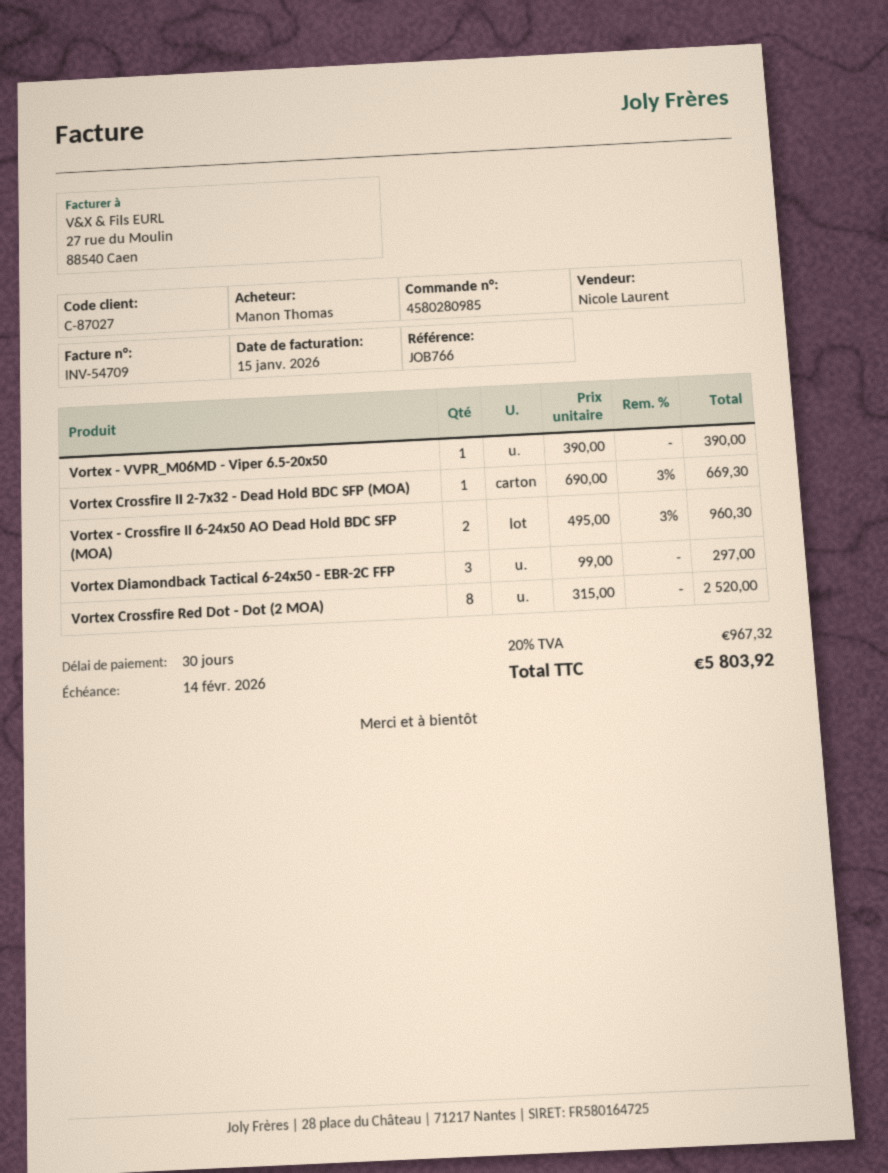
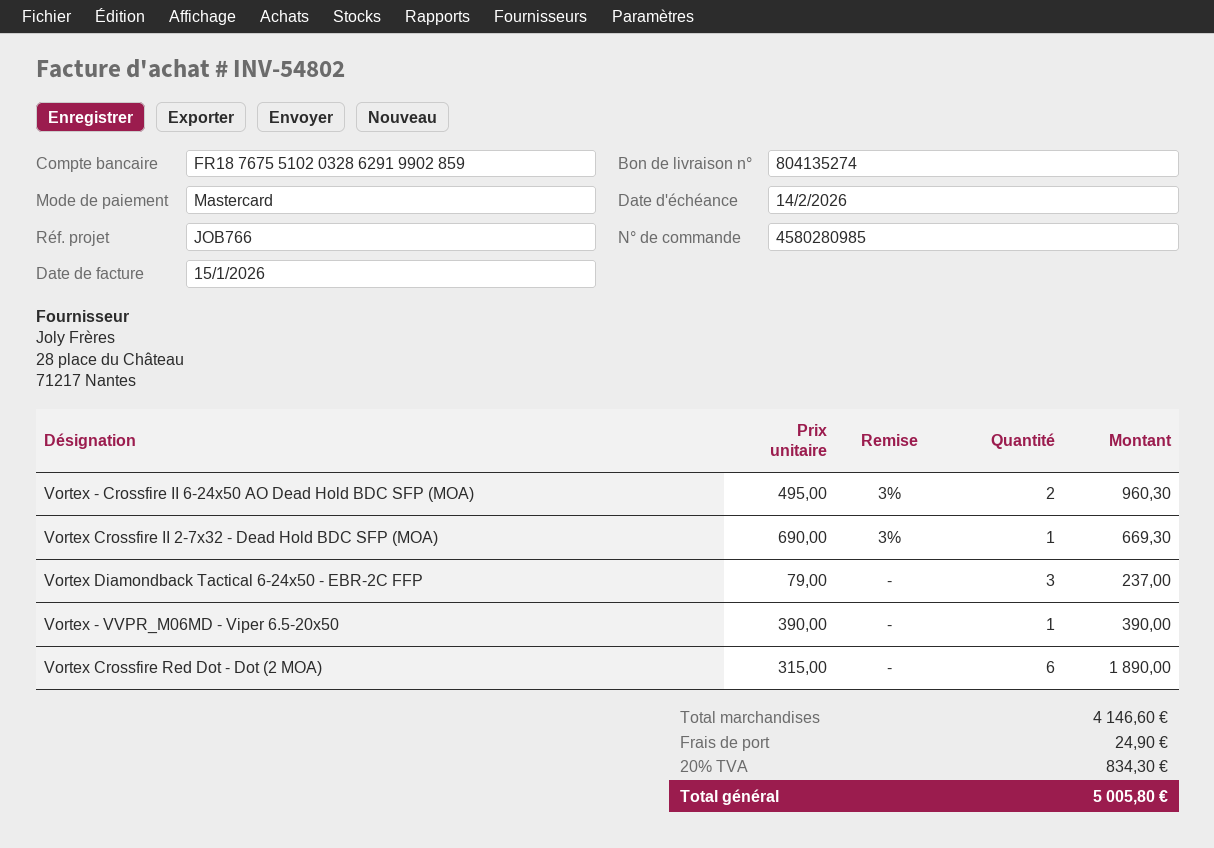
invoice number: INV-54709 -> INV-54802
Vortex Diamondback Tactical 6-24x50 - EBR-2C FFP: 3 x 99.00 = 297.00 -> 3 x 79.00 = 237.00
Vortex Crossfire Red Dot - Dot (2 MOA): 8 x 315.00 = 2520.00 -> 6 x 315.00 = 1890.00
shipping: none -> 24.90
tax: 20% = 967.32 -> 20% = 834.30
total: 5803.92 -> 5005.80

